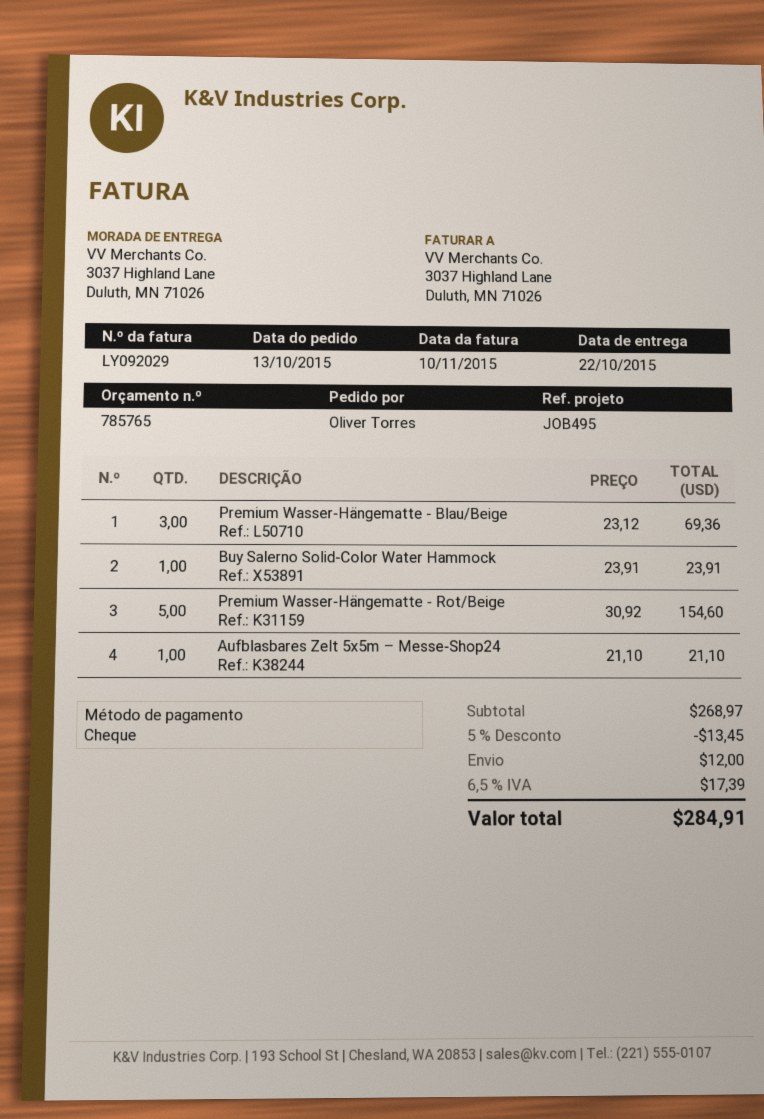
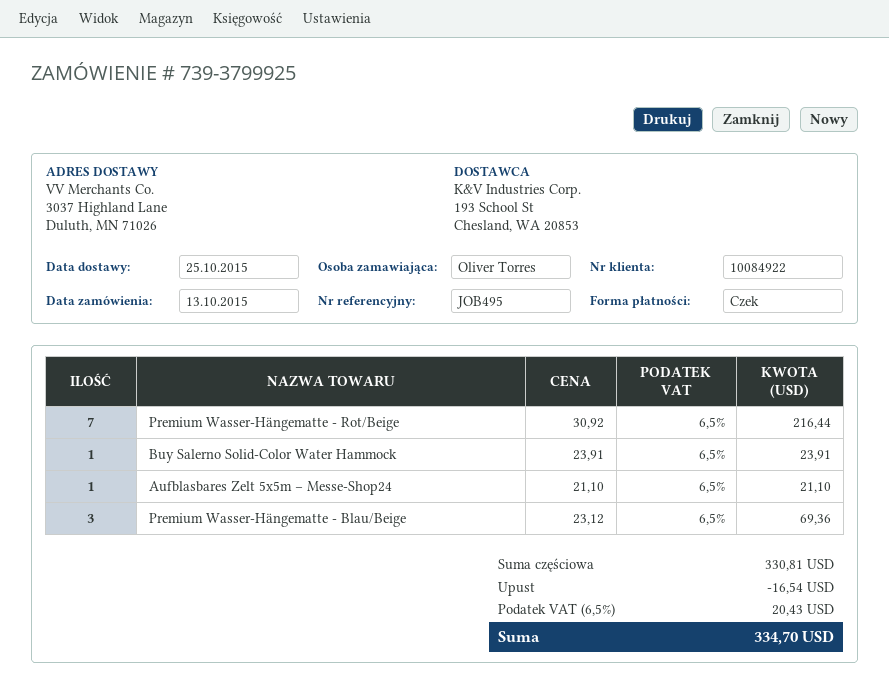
delivery date: 2015-10-22 -> 2015-10-25
Premium Wasser-Hängematte - Rot/Beige: 5 x 30.92 = 154.60 -> 7 x 30.92 = 216.44
subtotal: 268.97 -> 330.81
discount: 13.45 -> 16.54
shipping: 12.00 -> none
tax: 6.5% = 17.39 -> 6.5% = 20.43
total: 284.91 -> 334.70

